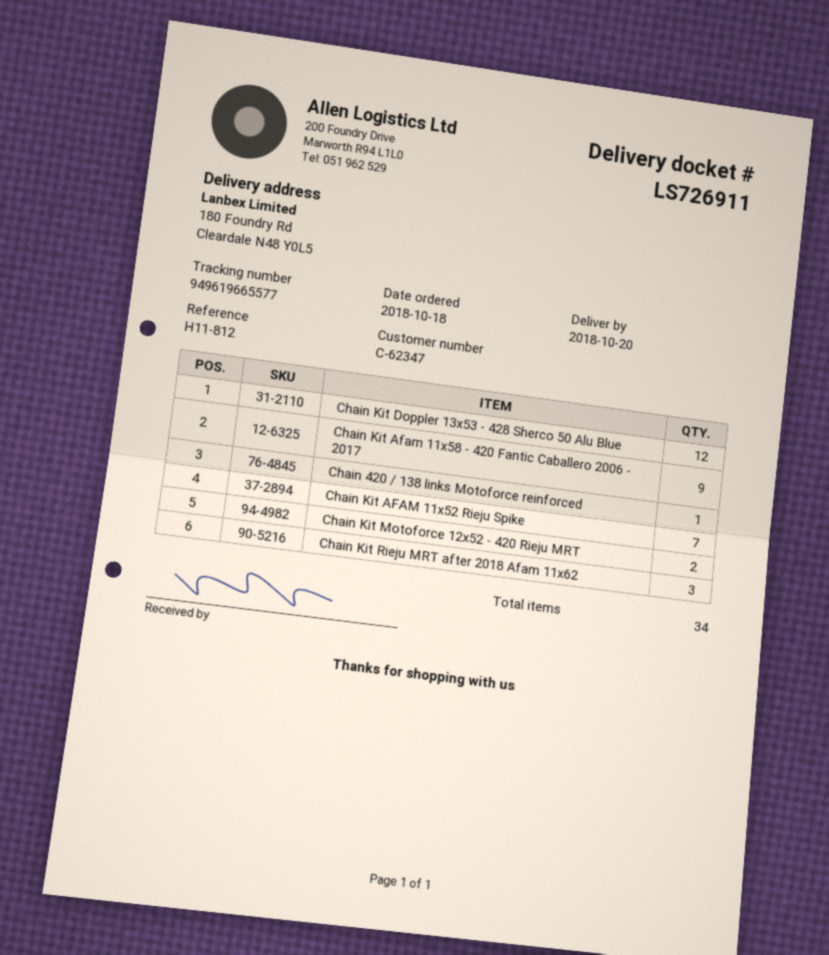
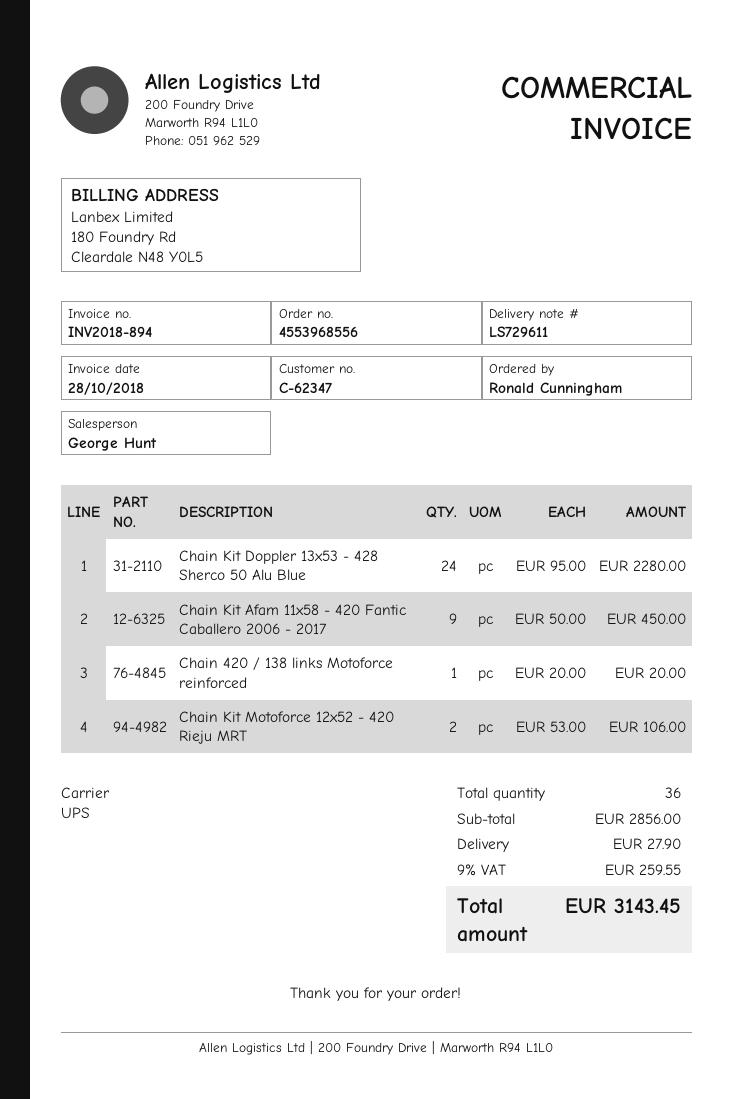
delivery note number: LS726911 -> LS729611
Chain Kit Doppler 13x53 - 428 Sherco 50 Alu Blue: 12 -> 24
Chain Kit AFAM 11x52 Rieju Spike: 7 -> none
Chain Kit Rieju MRT after 2018 Afam 11x62: 3 -> none
total quantity: 34 -> 36

